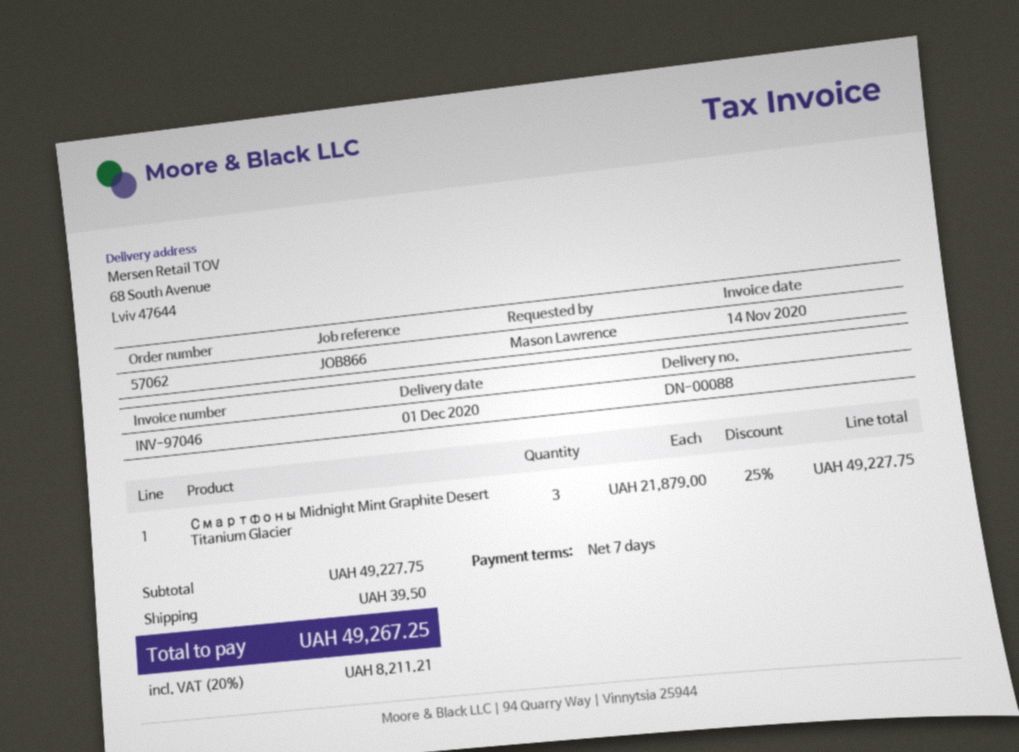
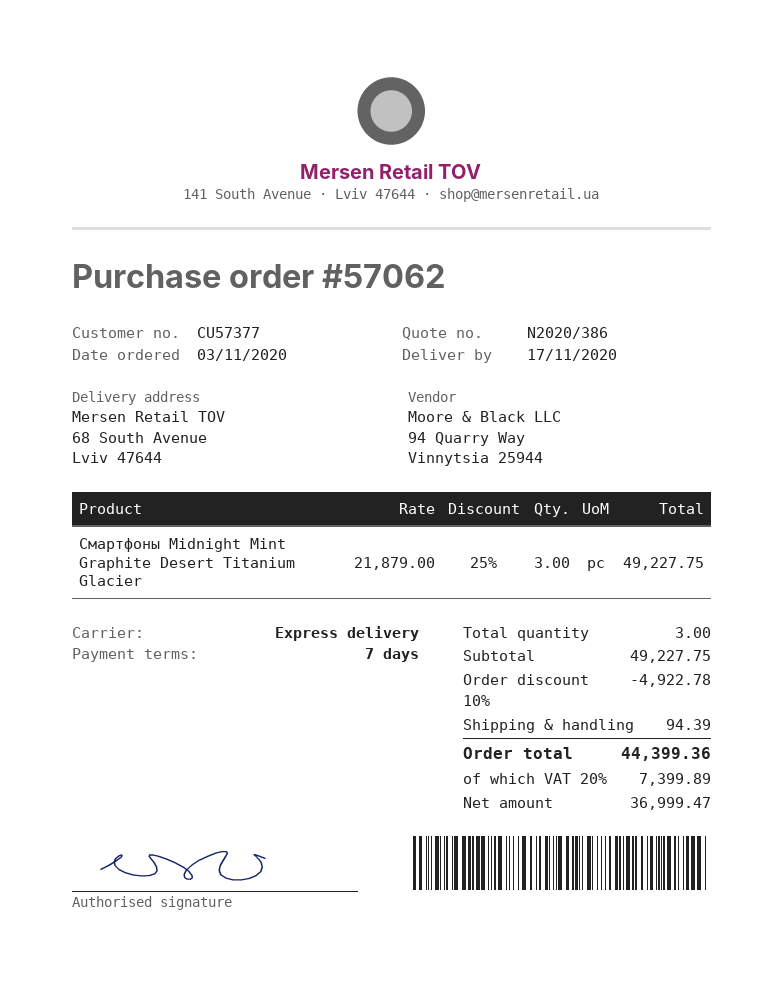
delivery date: 2020-12-01 -> 2020-11-17
discount: none -> 10% = 4922.78
shipping: 39.50 -> 94.39
tax: 20% = 8211.21 -> 20% = 7399.89
total: 49267.25 -> 44399.36

